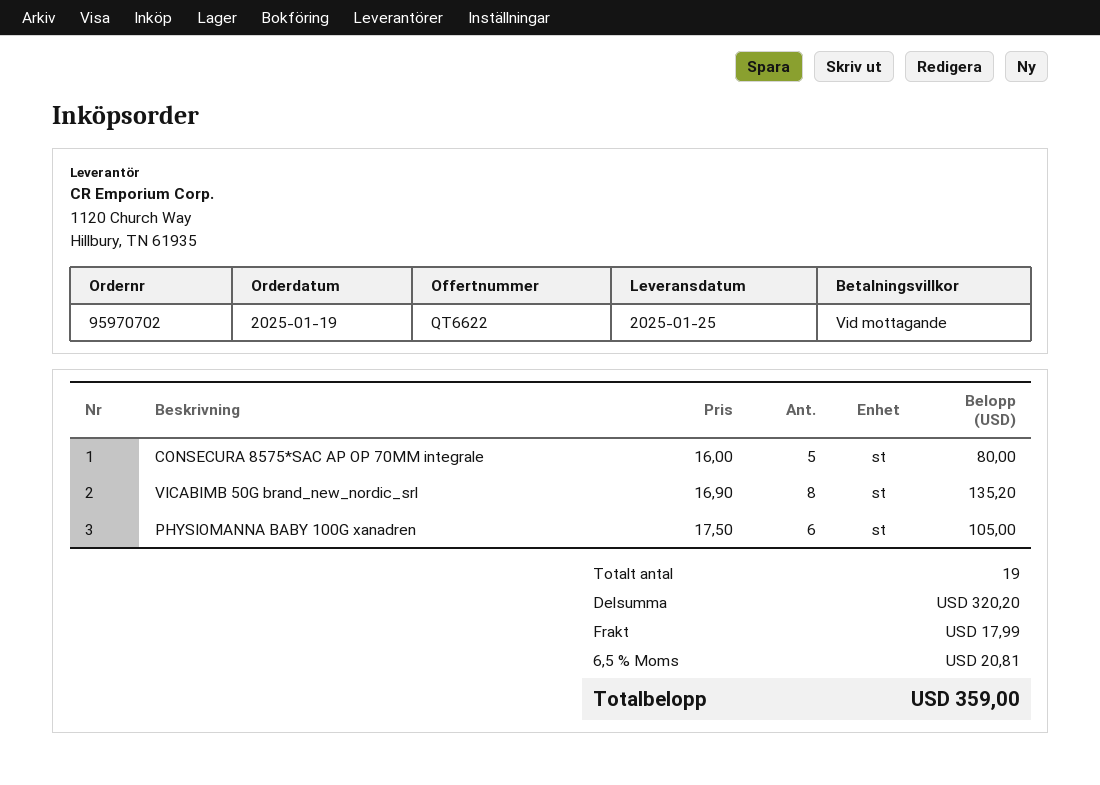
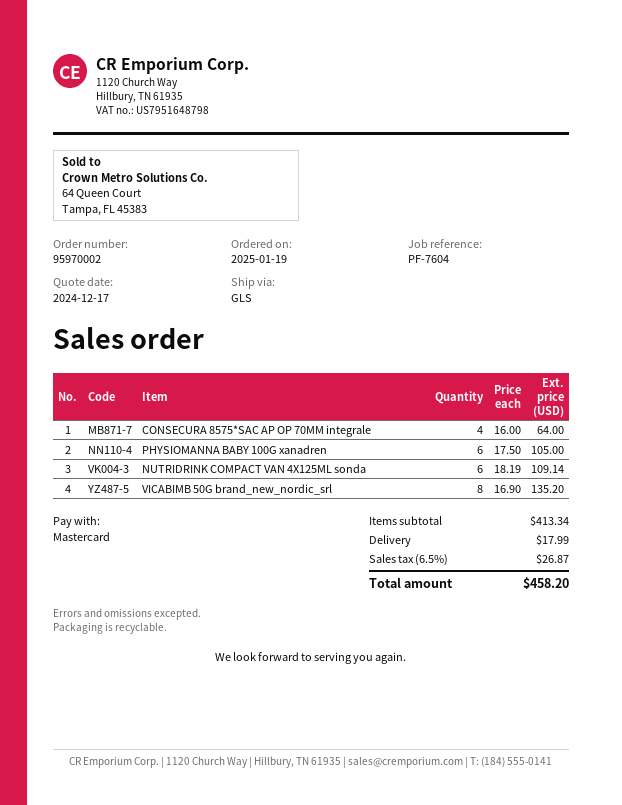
order number: 95970702 -> 95970002
CONSECURA 8575*SAC AP OP 70MM integrale: 5 x 16.00 = 80.00 -> 4 x 16.00 = 64.00
NUTRIDRINK COMPACT VAN 4X125ML sonda: none -> 6 x 18.19 = 109.14
subtotal: 320.20 -> 413.34
tax: 6.5% = 20.81 -> 6.5% = 26.87
total: 359.00 -> 458.20

